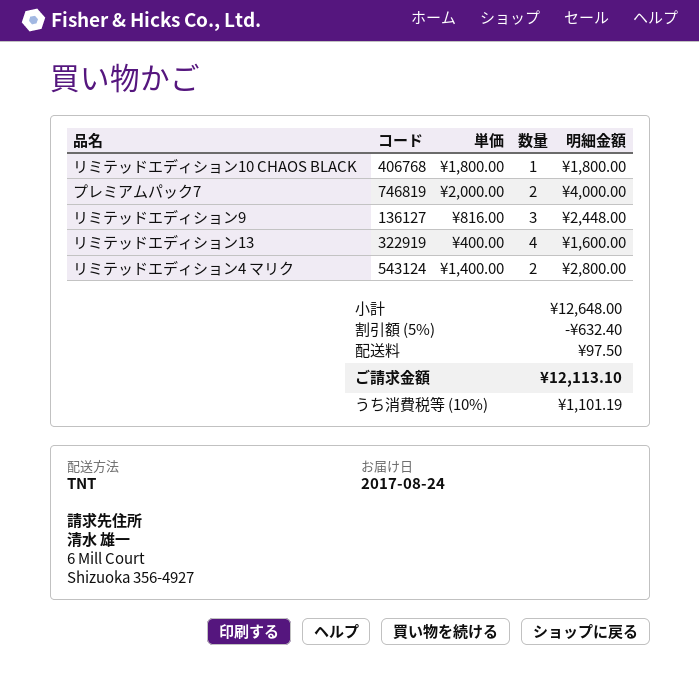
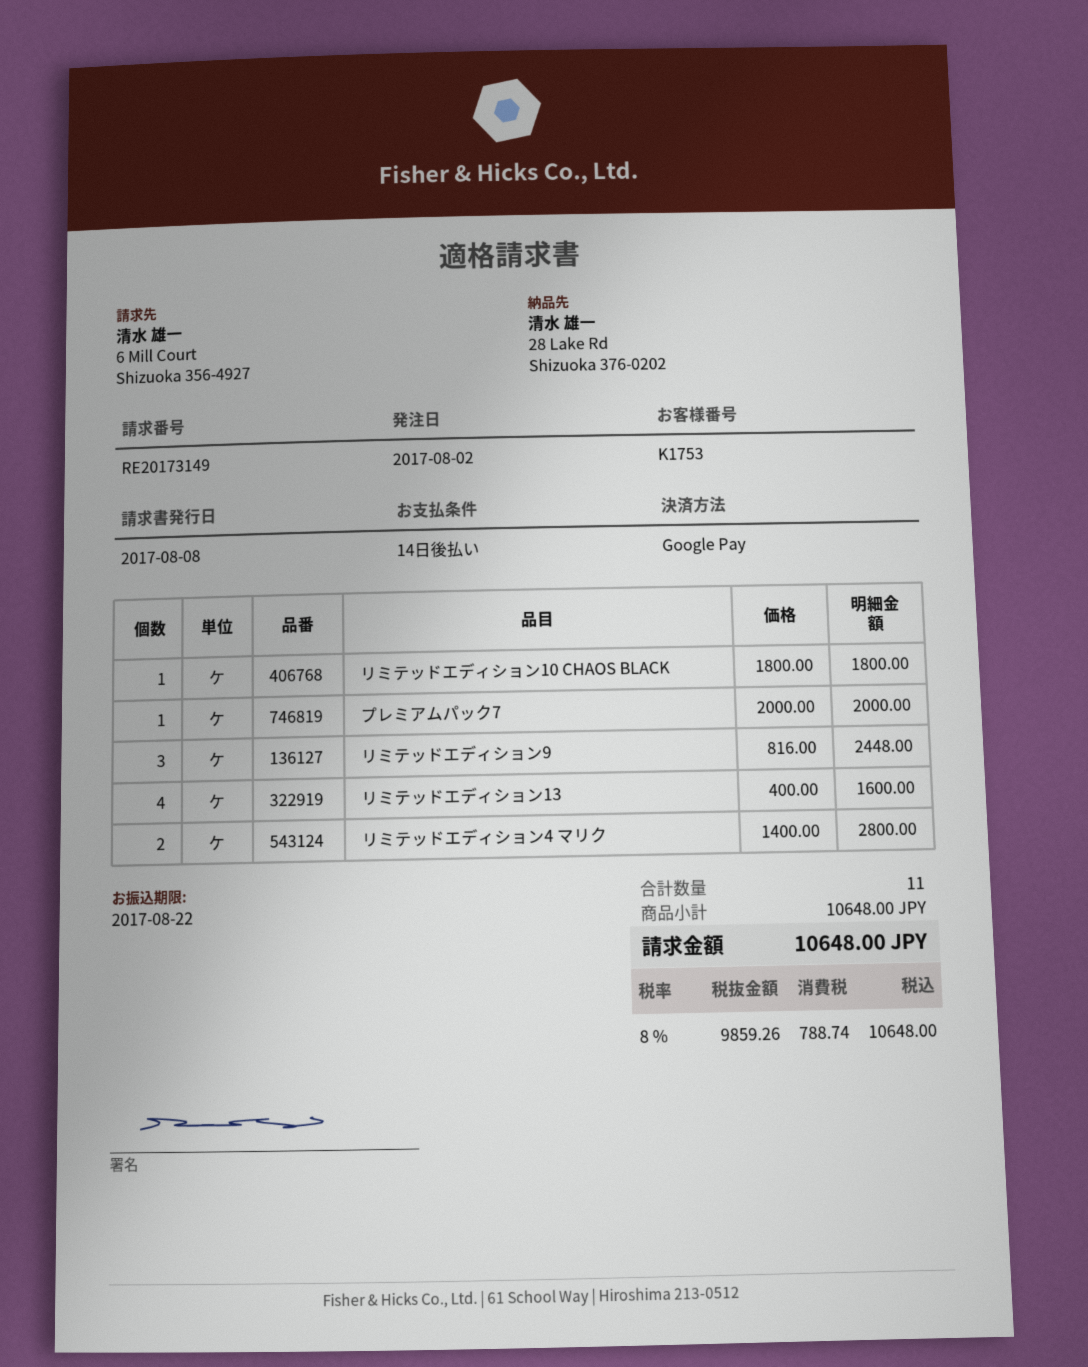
プレミアムパック7: 2 x 2000.00 = 4000.00 -> 1 x 2000.00 = 2000.00
subtotal: 12648.00 -> 10648.00
discount: 5% = 632.40 -> none
shipping: 97.50 -> none
tax: 10% = 1101.19 -> 8% = 788.74
total: 12113.10 -> 10648.00

